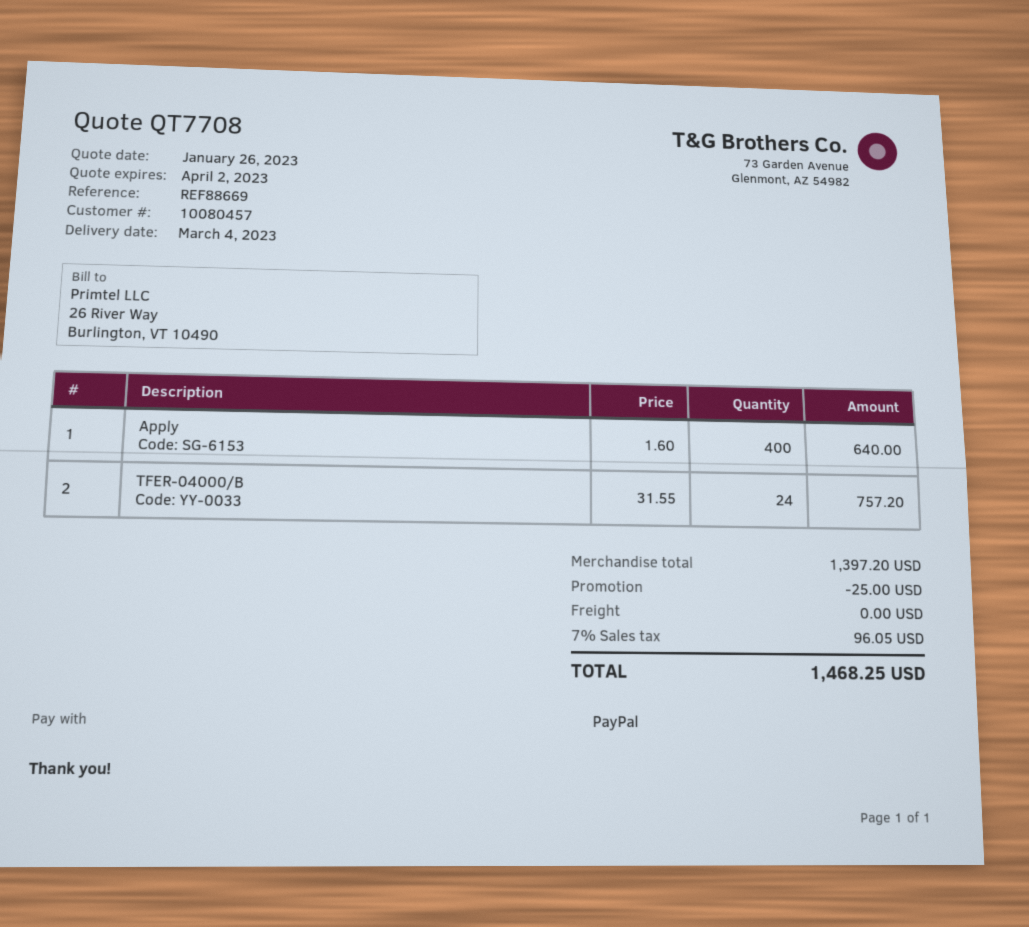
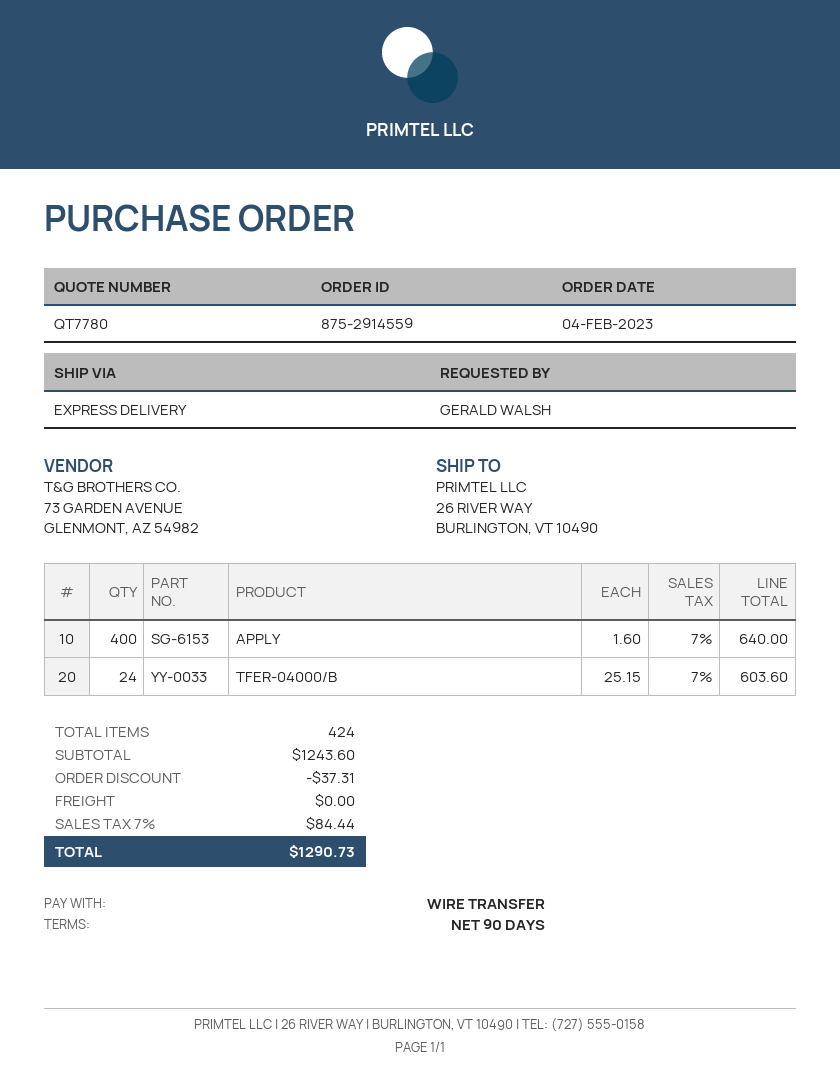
quote number: QT7708 -> QT7780
payment method: PayPal -> bank transfer
TFER-04000/B: 24 x 31.55 = 757.20 -> 24 x 25.15 = 603.60
subtotal: 1397.20 -> 1243.60
discount: 25.00 -> 37.31
tax: 7% = 96.05 -> 7% = 84.44
total: 1468.25 -> 1290.73

